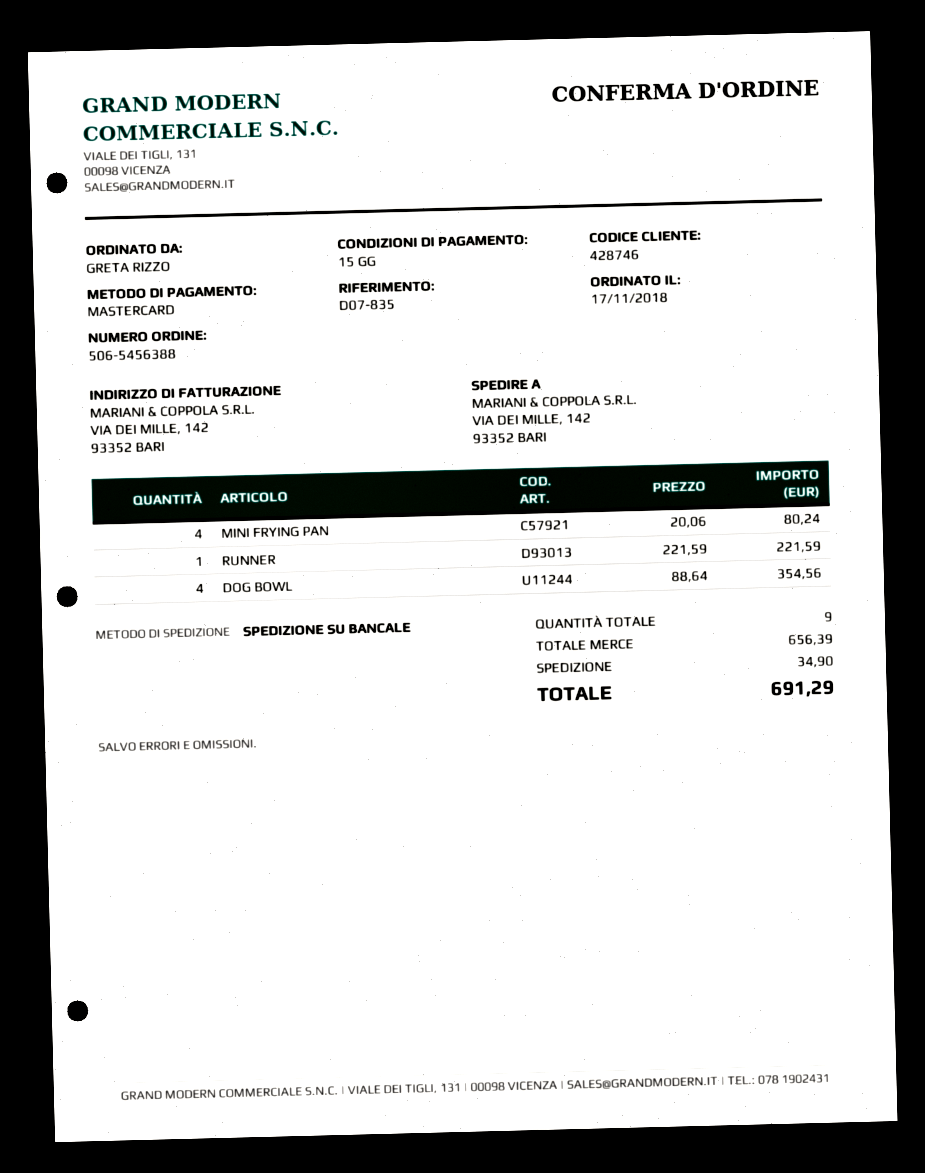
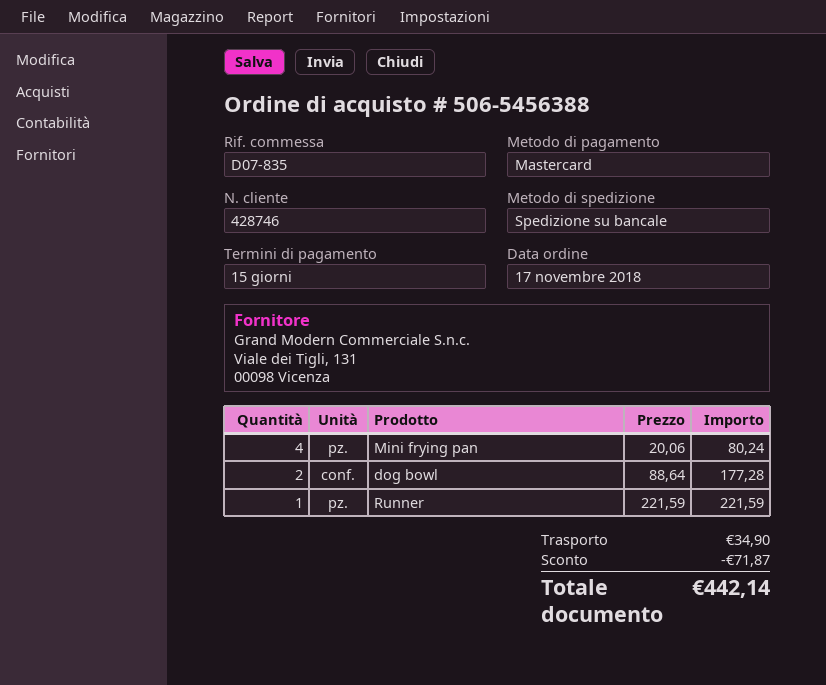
DOG BOWL: 4 x 88.64 = 354.56 -> 2 x 88.64 = 177.28
discount: none -> 71.87
total: 691.29 -> 442.14

